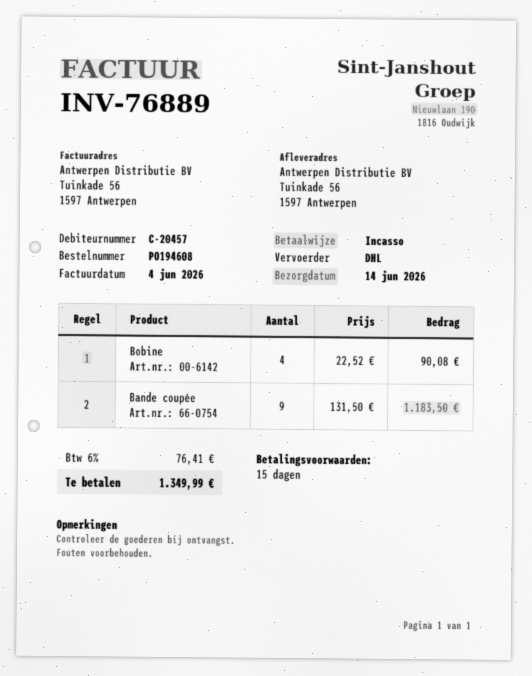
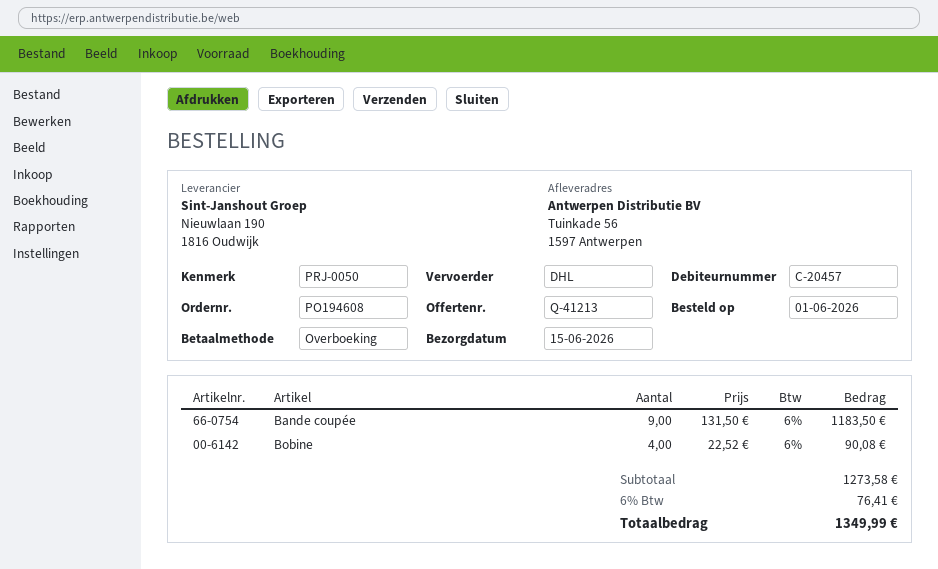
delivery date: 2026-06-14 -> 2026-06-15
payment method: direct debit -> bank transfer

